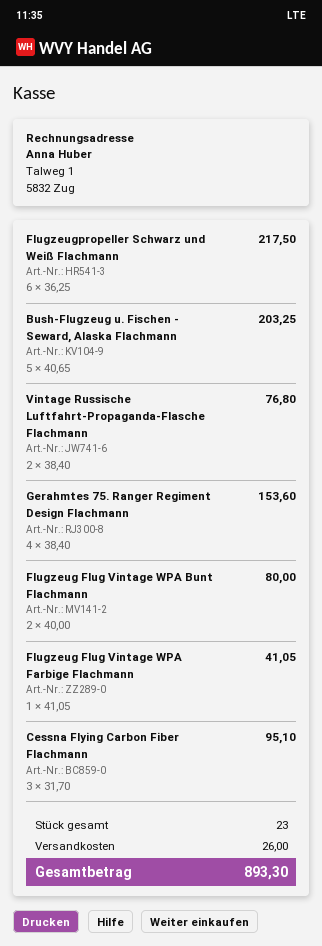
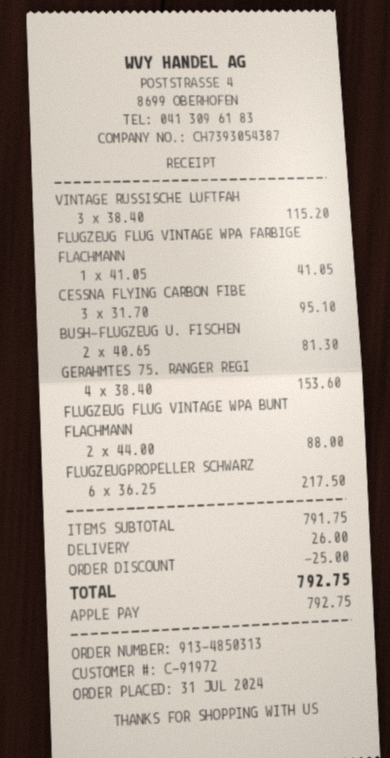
Bush-Flugzeug u. Fischen - Seward, Alaska Flachmann: 5 x 40.65 = 203.25 -> 2 x 40.65 = 81.30
Vintage Russische Luftfahrt-Propaganda-Flasche Flachmann: 2 x 38.40 = 76.80 -> 3 x 38.40 = 115.20
Flugzeug Flug Vintage WPA Bunt Flachmann: 2 x 40.00 = 80.00 -> 2 x 44.00 = 88.00
discount: none -> 25.00
total: 893.30 -> 792.75

